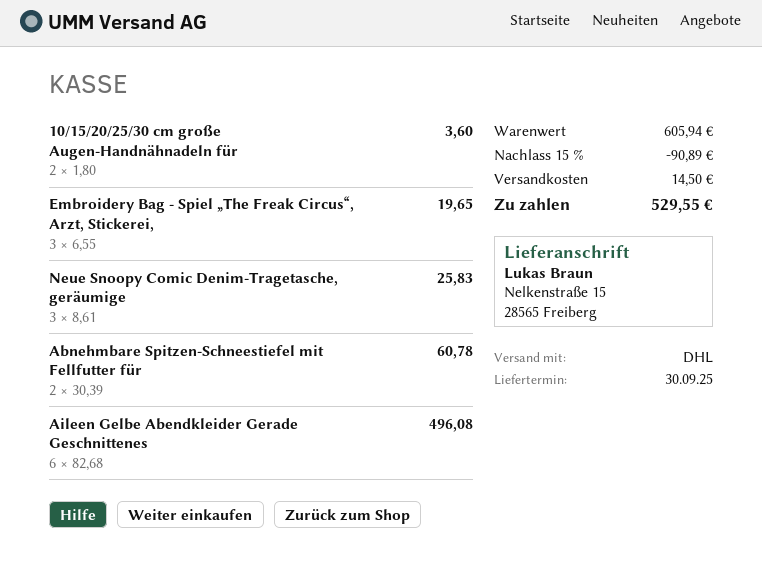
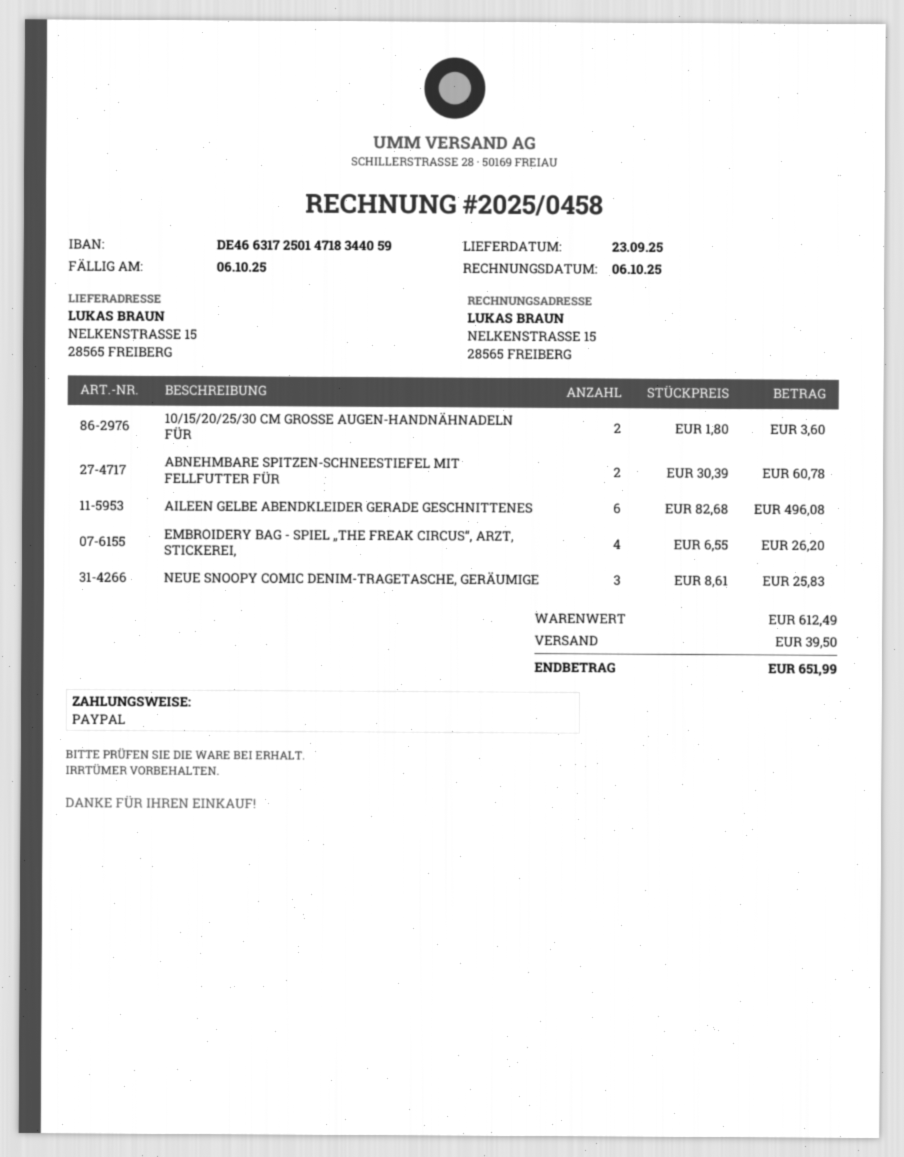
delivery date: 2025-09-30 -> 2025-09-23
Embroidery Bag - Spiel „The Freak Circus“, Arzt, Stickerei,: 3 x 6.55 = 19.65 -> 4 x 6.55 = 26.20
subtotal: 605.94 -> 612.49
discount: 15% = 90.89 -> none
shipping: 14.50 -> 39.50
total: 529.55 -> 651.99

